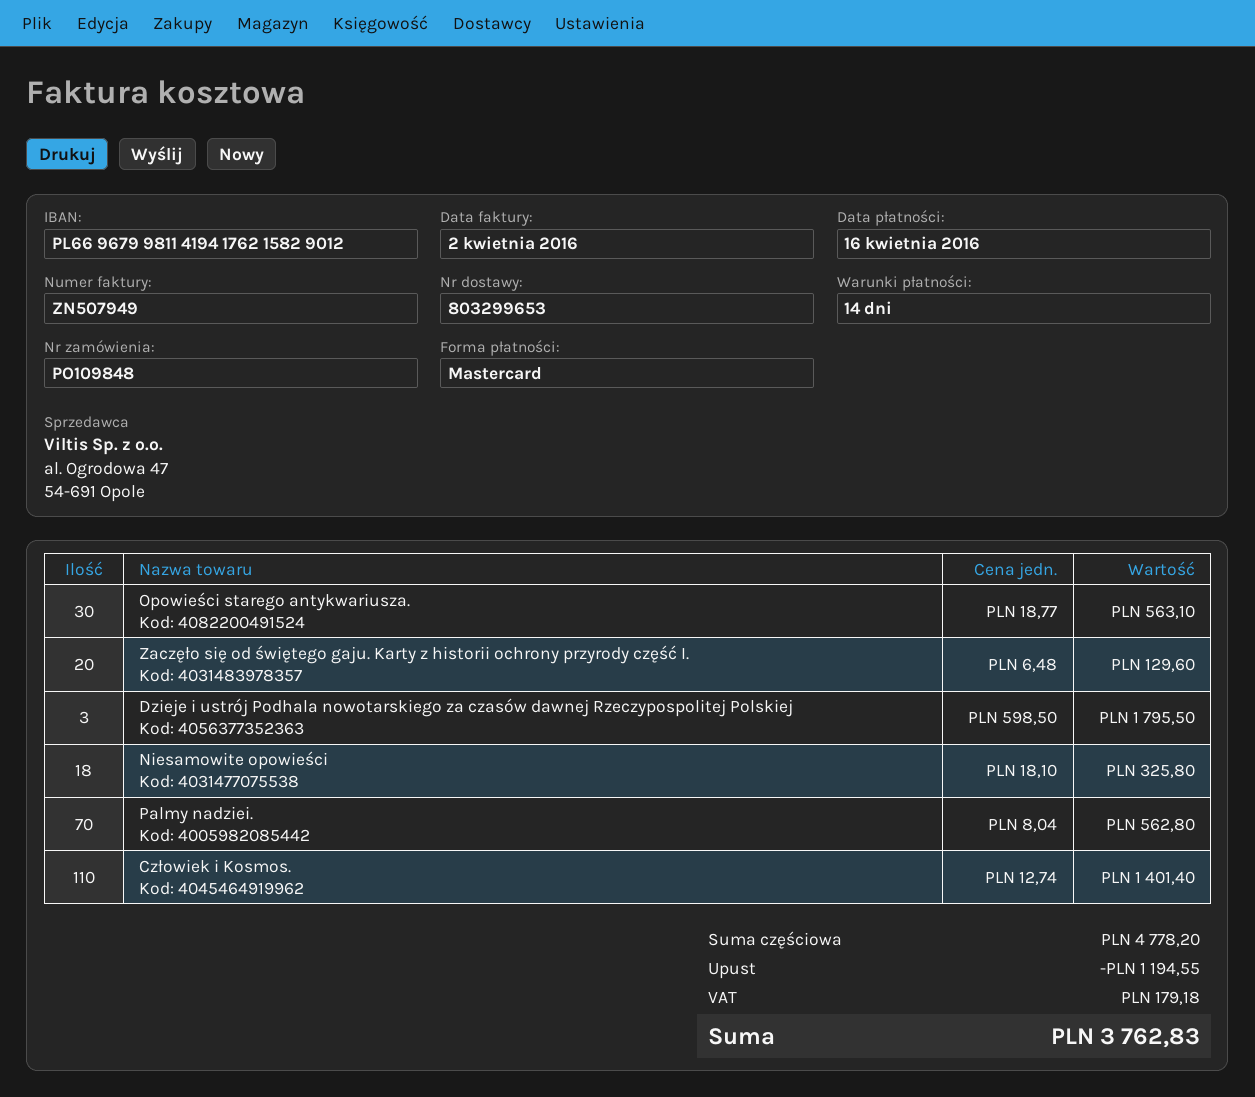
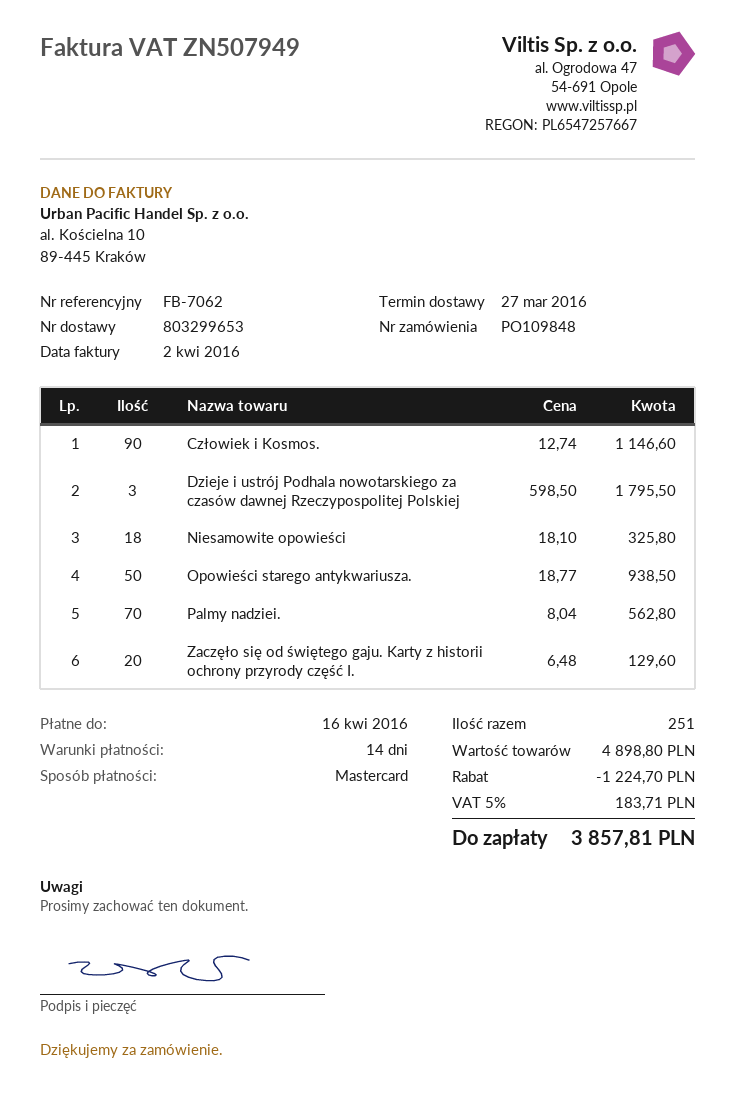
Opowieści starego antykwariusza.: 30 x 18.77 = 563.10 -> 50 x 18.77 = 938.50
Człowiek i Kosmos.: 110 x 12.74 = 1401.40 -> 90 x 12.74 = 1146.60
subtotal: 4778.20 -> 4898.80
discount: 1194.55 -> 1224.70
tax: 179.18 -> 183.71
total: 3762.83 -> 3857.81

